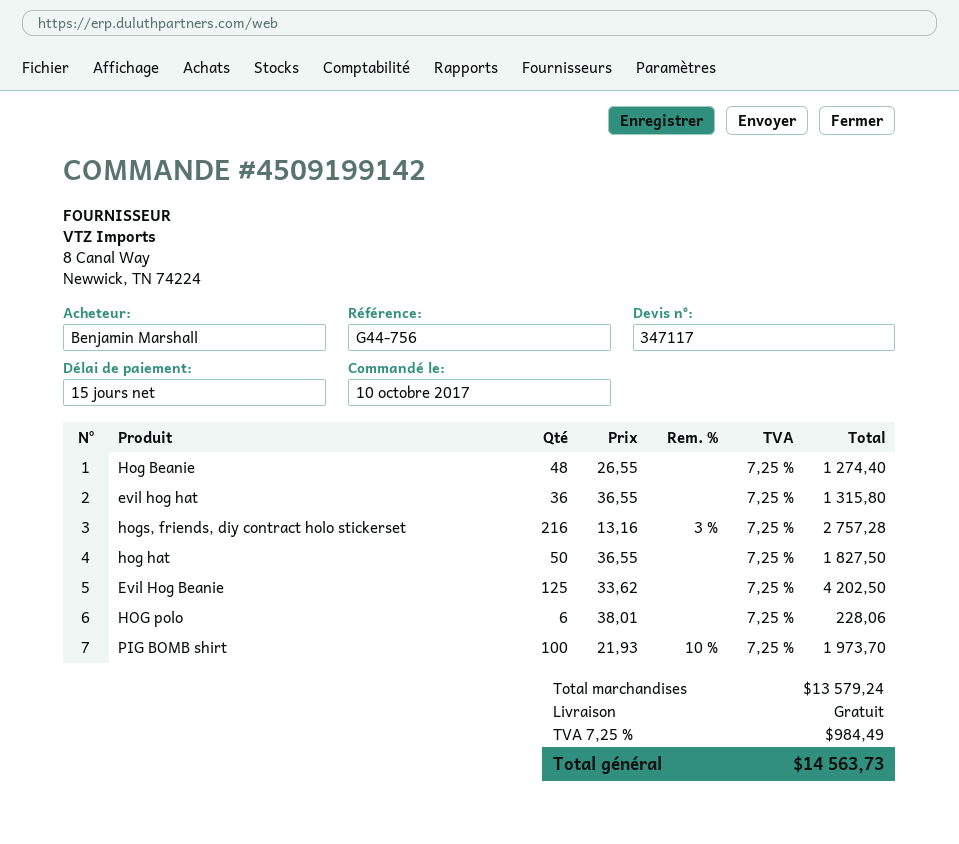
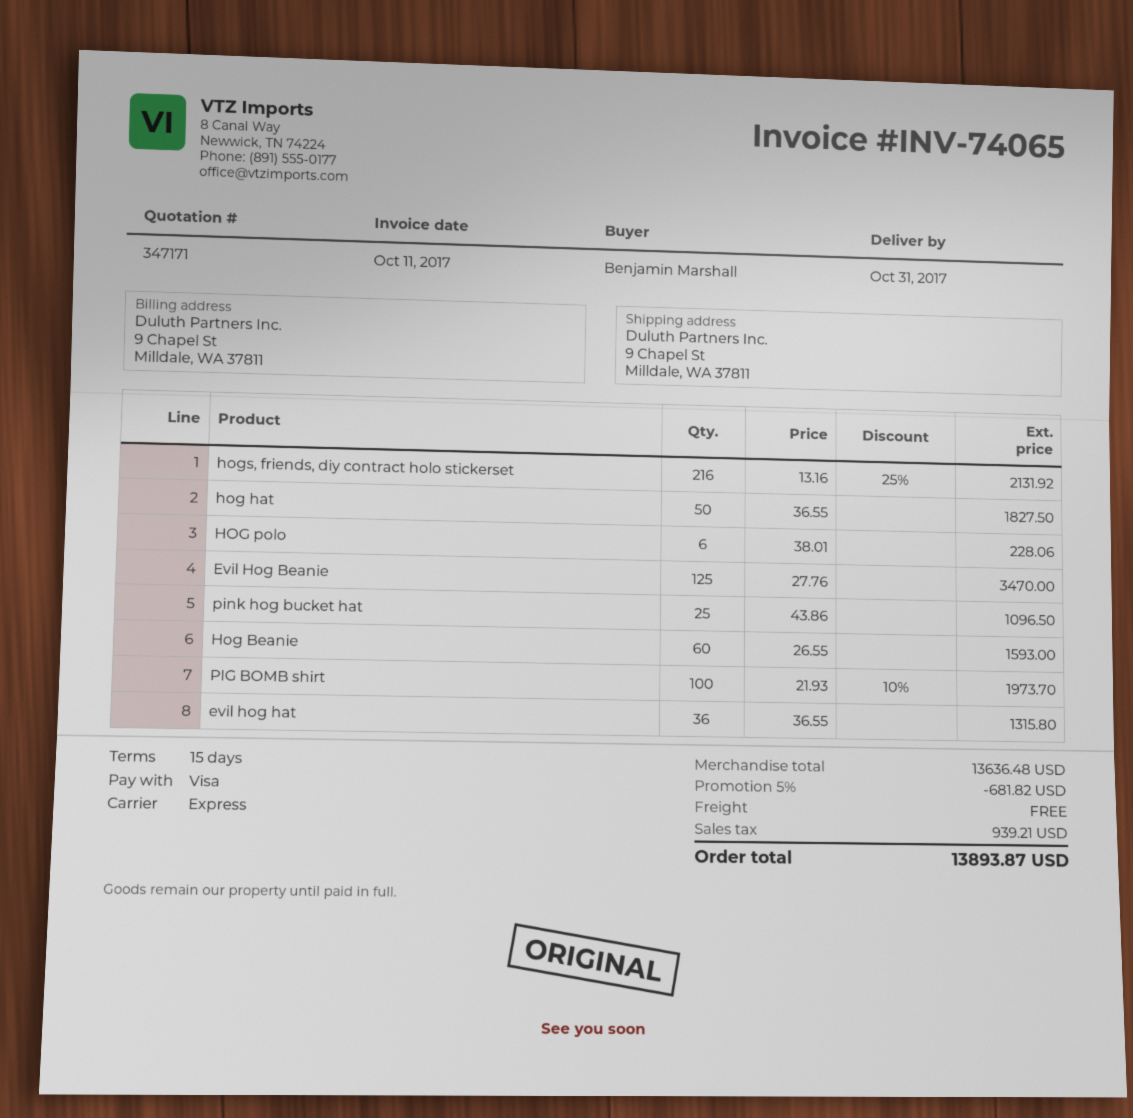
quote number: 347117 -> 347171
Hog Beanie: 48 x 26.55 = 1274.40 -> 60 x 26.55 = 1593.00
hogs, friends, diy contract holo stickerset: 216 x 13.16 - 3% = 2757.28 -> 216 x 13.16 - 25% = 2131.92
Evil Hog Beanie: 125 x 33.62 = 4202.50 -> 125 x 27.76 = 3470.00
pink hog bucket hat: none -> 25 x 43.86 = 1096.50
subtotal: 13579.24 -> 13636.48
discount: none -> 5% = 681.82
tax: 984.49 -> 939.21
total: 14563.73 -> 13893.87

